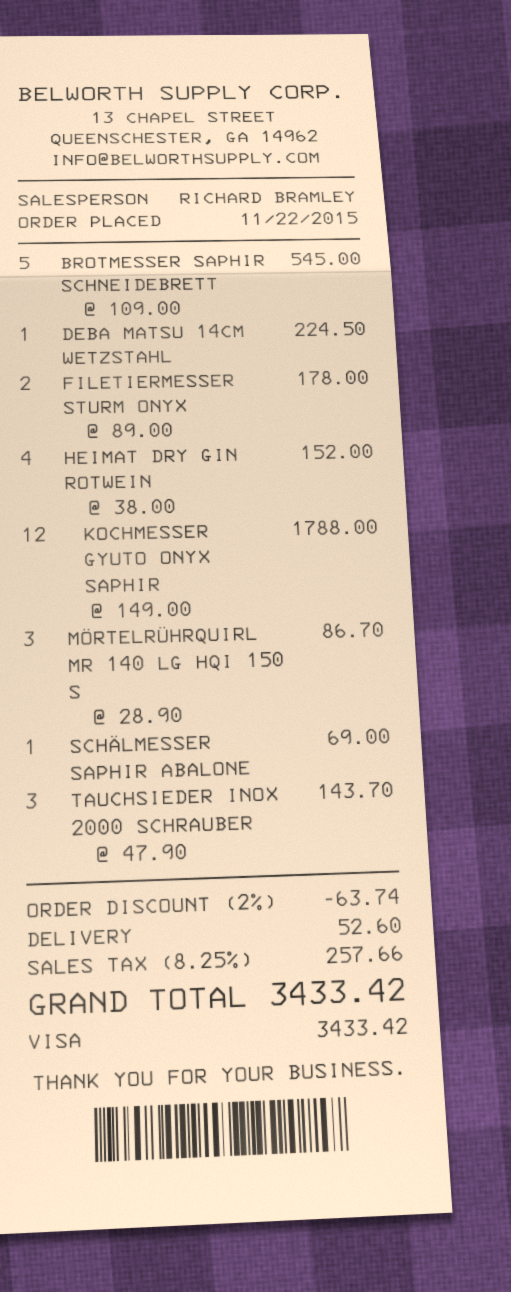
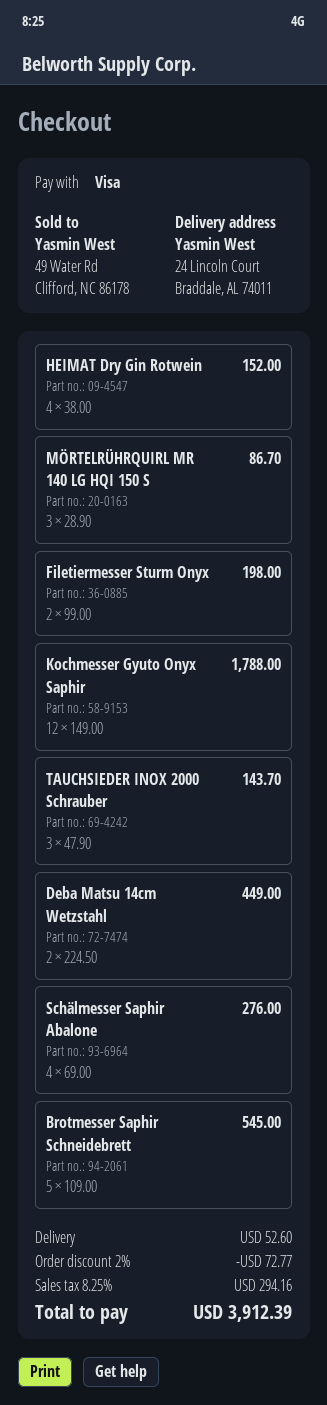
DEBA MATSU 14CM WETZSTAHL: 1 x 224.50 = 224.50 -> 2 x 224.50 = 449.00
FILETIERMESSER STURM ONYX: 2 x 89.00 = 178.00 -> 2 x 99.00 = 198.00
SCHÄLMESSER SAPHIR ABALONE: 1 x 69.00 = 69.00 -> 4 x 69.00 = 276.00
discount: 2% = 63.74 -> 2% = 72.77
tax: 8.25% = 257.66 -> 8.25% = 294.16
total: 3433.42 -> 3912.39

